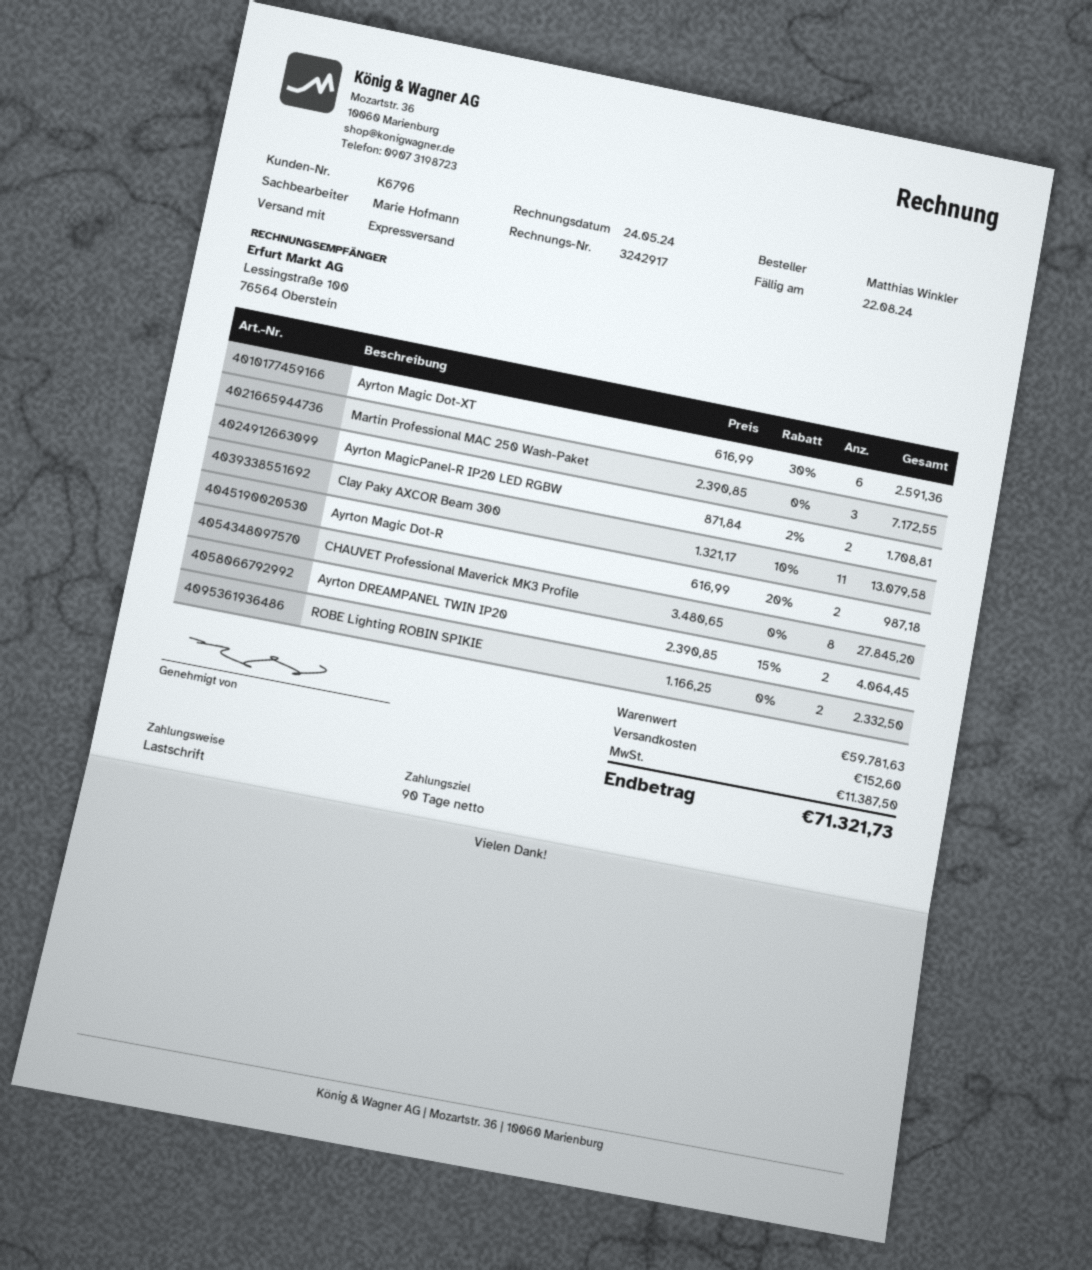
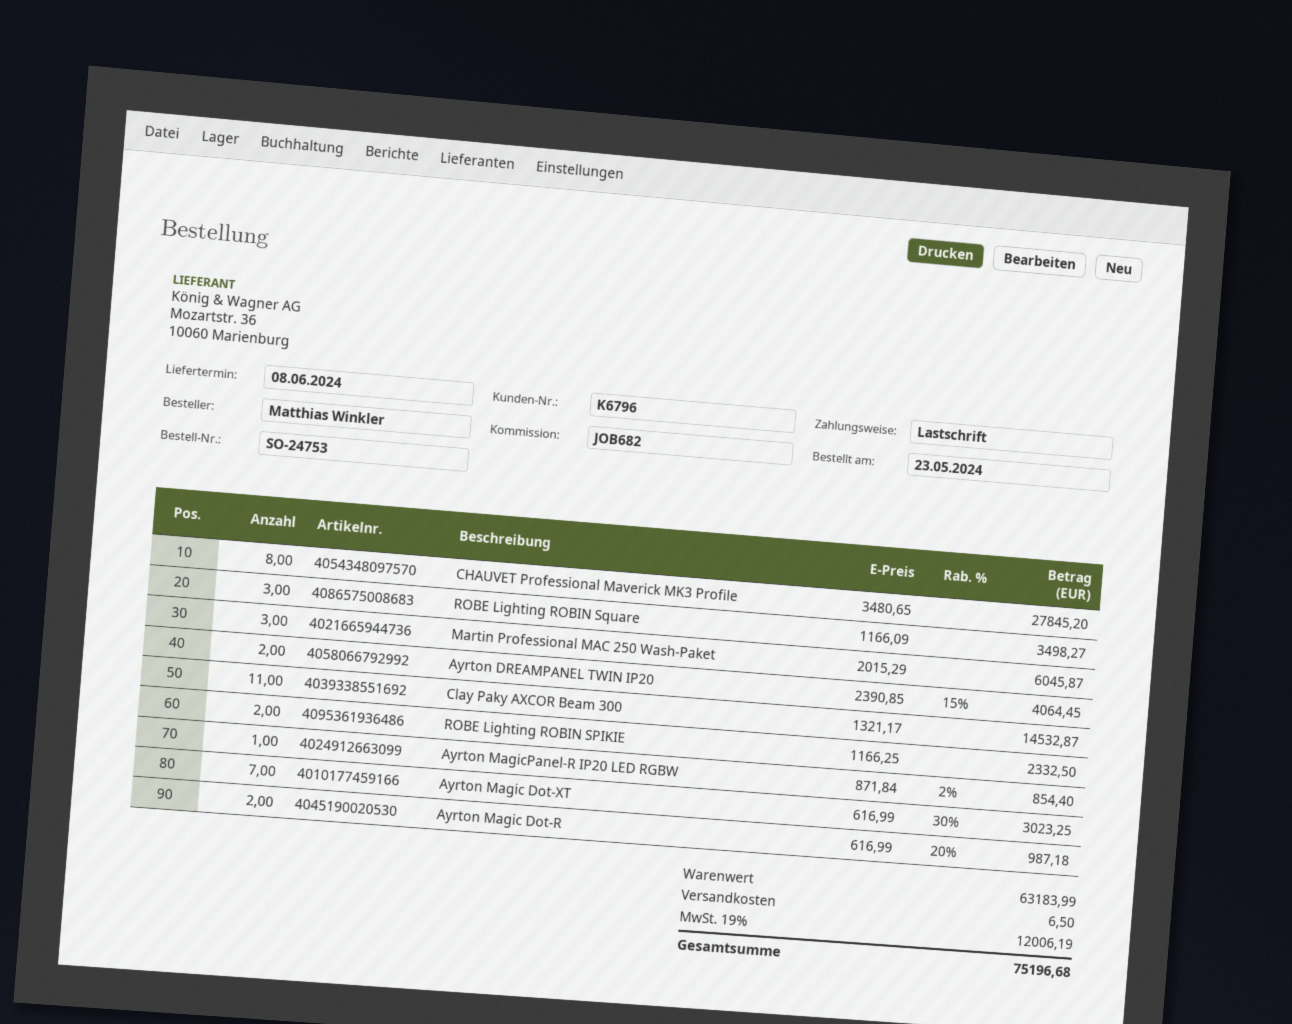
Ayrton Magic Dot-XT: 6 x 616.99 - 30% = 2591.36 -> 7 x 616.99 - 30% = 3023.25
Martin Professional MAC 250 Wash-Paket: 3 x 2390.85 = 7172.55 -> 3 x 2015.29 = 6045.87
Ayrton MagicPanel-R IP20 LED RGBW: 2 x 871.84 - 2% = 1708.81 -> 1 x 871.84 - 2% = 854.40
Clay Paky AXCOR Beam 300: 11 x 1321.17 - 10% = 13079.58 -> 11 x 1321.17 = 14532.87
ROBE Lighting ROBIN Square: none -> 3 x 1166.09 = 3498.27
subtotal: 59781.63 -> 63183.99
shipping: 152.60 -> 6.50
tax: 11387.50 -> 12006.19
total: 71321.73 -> 75196.68

